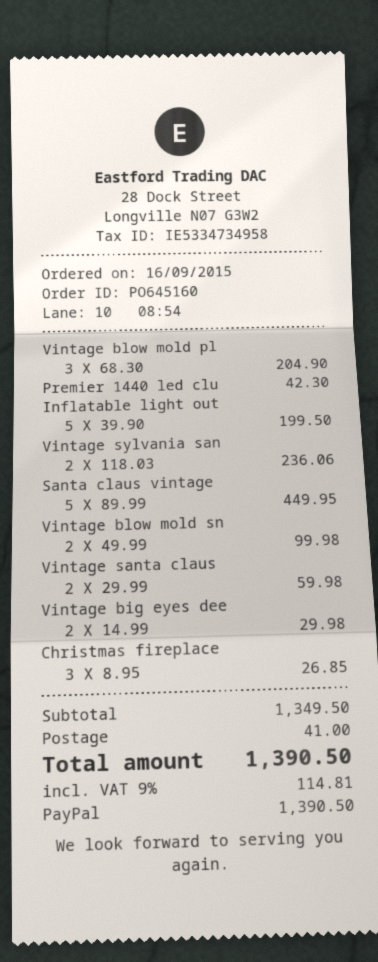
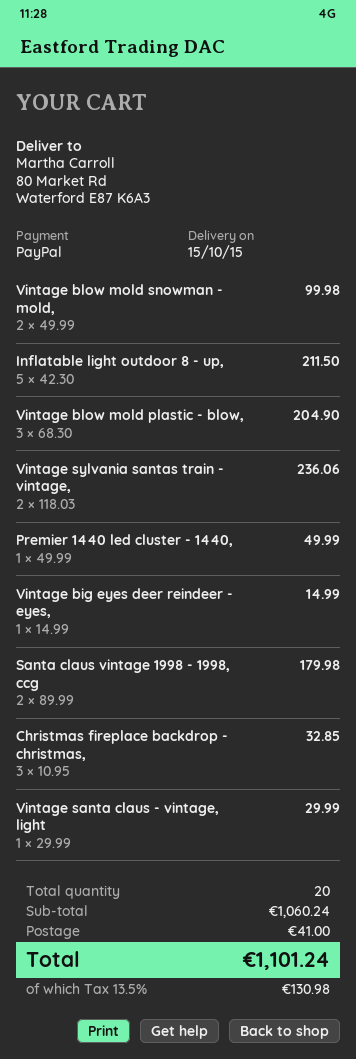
Premier 1440 led clu: 1 x 42.30 = 42.30 -> 1 x 49.99 = 49.99
Inflatable light out: 5 x 39.90 = 199.50 -> 5 x 42.30 = 211.50
Santa claus vintage: 5 x 89.99 = 449.95 -> 2 x 89.99 = 179.98
Vintage santa claus: 2 x 29.99 = 59.98 -> 1 x 29.99 = 29.99
Vintage big eyes dee: 2 x 14.99 = 29.98 -> 1 x 14.99 = 14.99
Christmas fireplace: 3 x 8.95 = 26.85 -> 3 x 10.95 = 32.85
subtotal: 1349.50 -> 1060.24
tax: 9% = 114.81 -> 13.5% = 130.98
total: 1390.50 -> 1101.24

